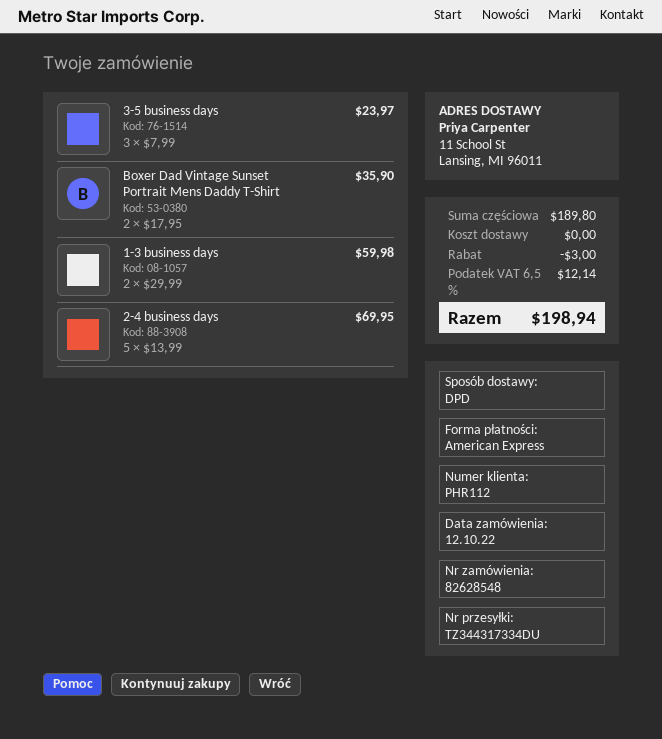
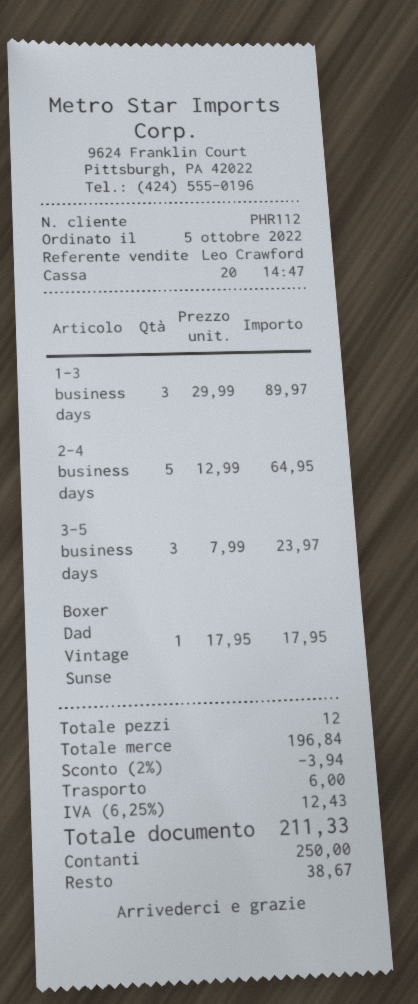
order date: 2022-10-12 -> 2022-10-05
payment method: American Express -> cash
Boxer Dad Vintage Sunset Portrait Mens Daddy T-Shirt: 2 x 17.95 = 35.90 -> 1 x 17.95 = 17.95
1-3 business days: 2 x 29.99 = 59.98 -> 3 x 29.99 = 89.97
2-4 business days: 5 x 13.99 = 69.95 -> 5 x 12.99 = 64.95
subtotal: 189.80 -> 196.84
discount: 3.00 -> 3.94
shipping: 0.00 -> 6.00
tax: 6.5% = 12.14 -> 6.25% = 12.43
total: 198.94 -> 211.33

